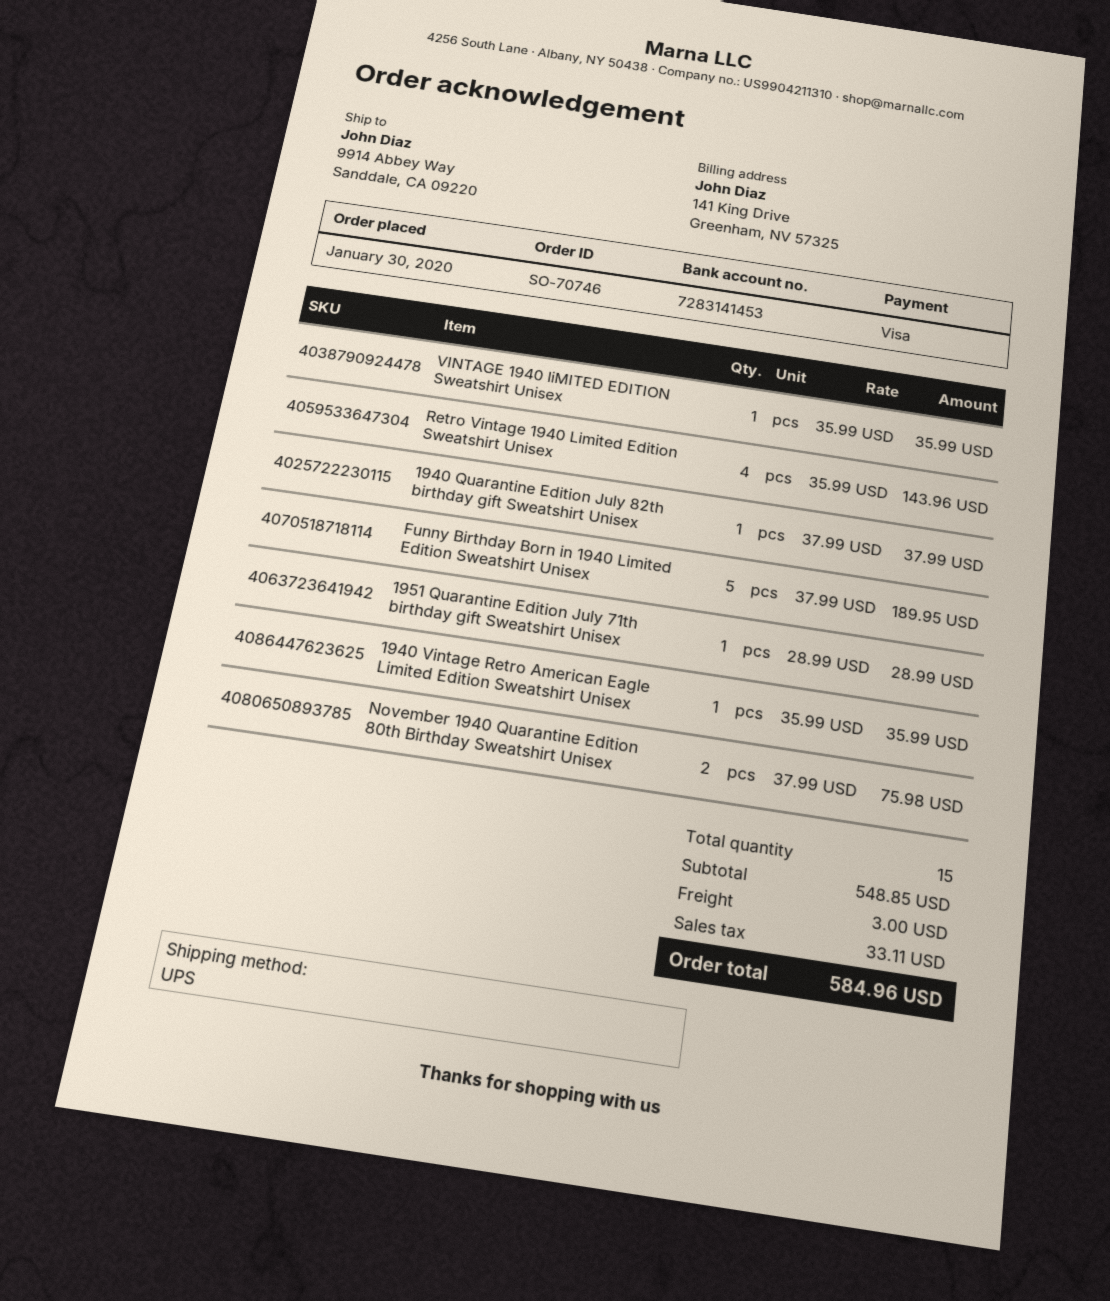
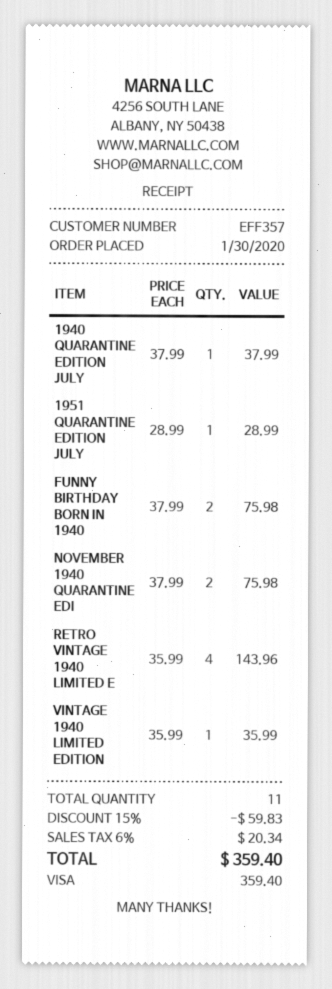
Funny Birthday Born in 1940 Limited Edition Sweatshirt Unisex: 5 x 37.99 = 189.95 -> 2 x 37.99 = 75.98
1940 Vintage Retro American Eagle Limited Edition Sweatshirt Unisex: 1 x 35.99 = 35.99 -> none
total quantity: 15 -> 11
discount: none -> 15% = 59.83
shipping: 3.00 -> none
tax: 33.11 -> 20.34
total: 584.96 -> 359.40

